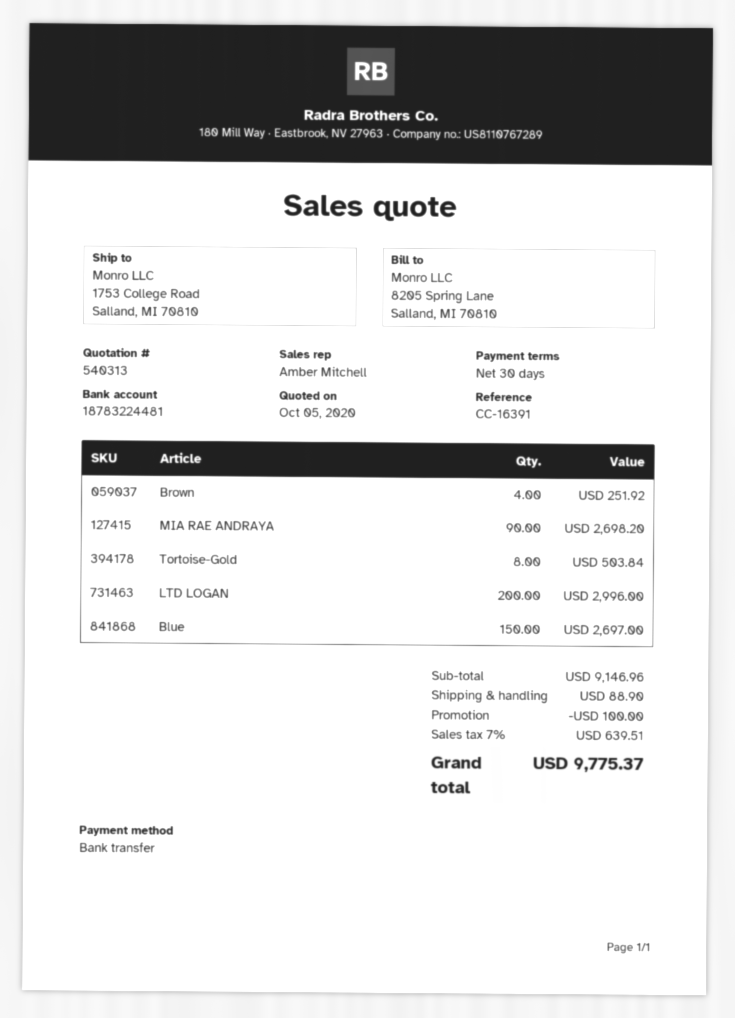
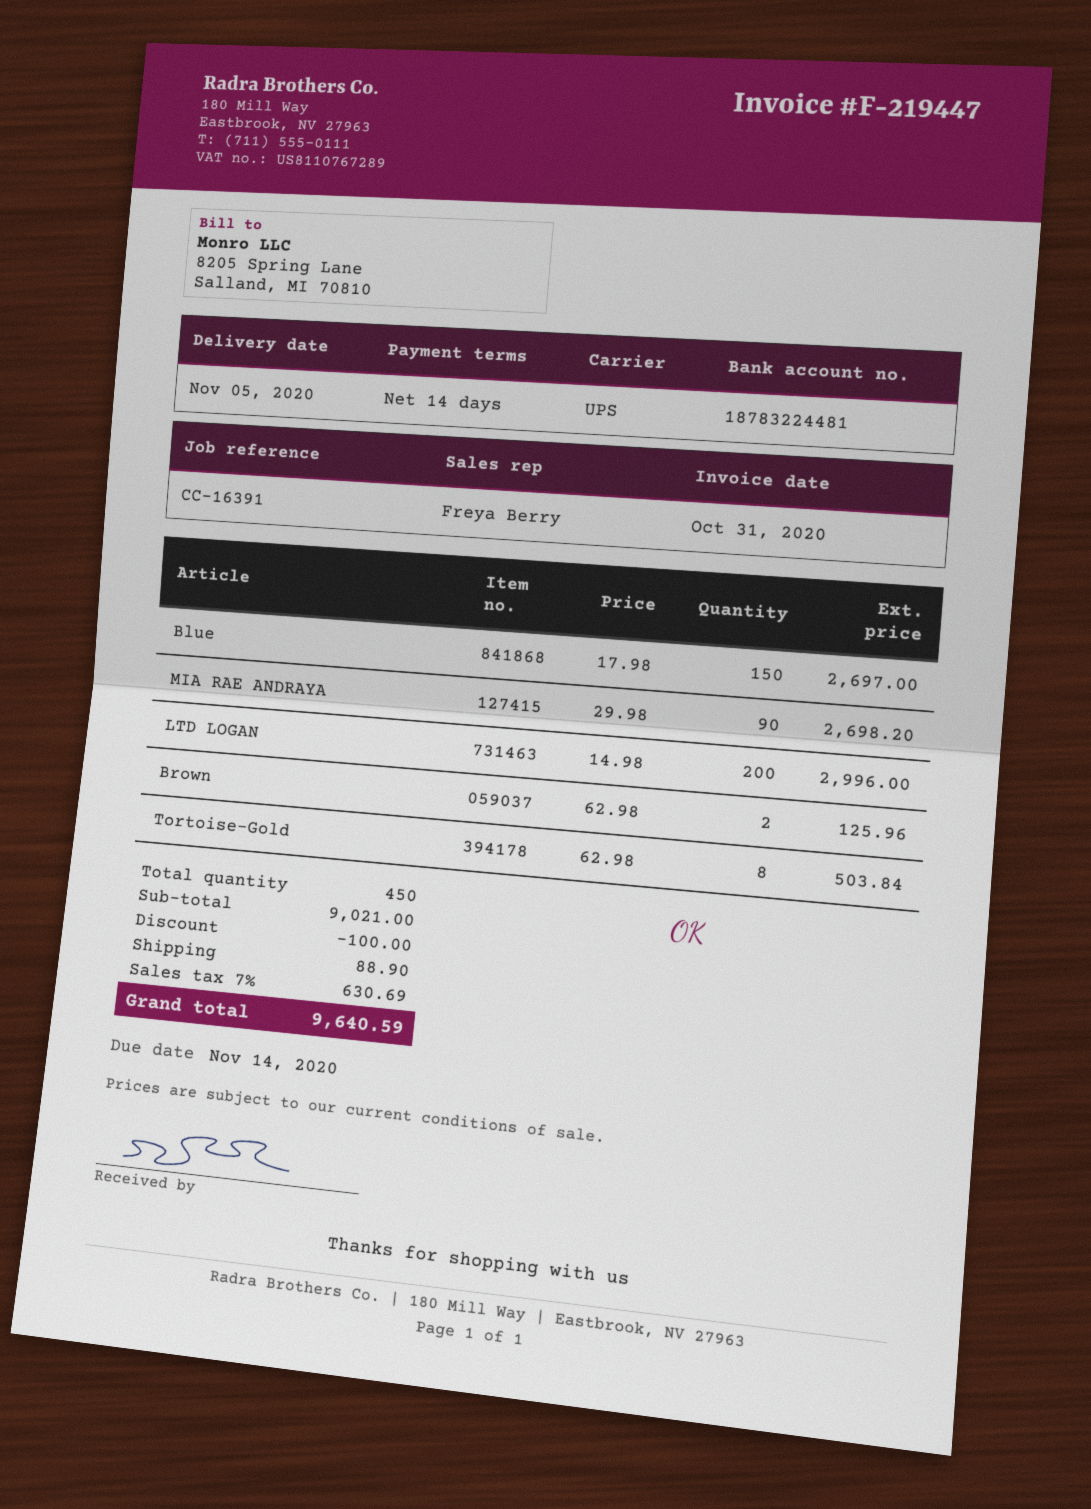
payment terms: 30 days -> 14 days
sales rep: Amber Mitchell -> Freya Berry
Brown: 4 for 251.92 -> 2 for 125.96
subtotal: 9146.96 -> 9021.00
tax: 7% = 639.51 -> 7% = 630.69
total: 9775.37 -> 9640.59

